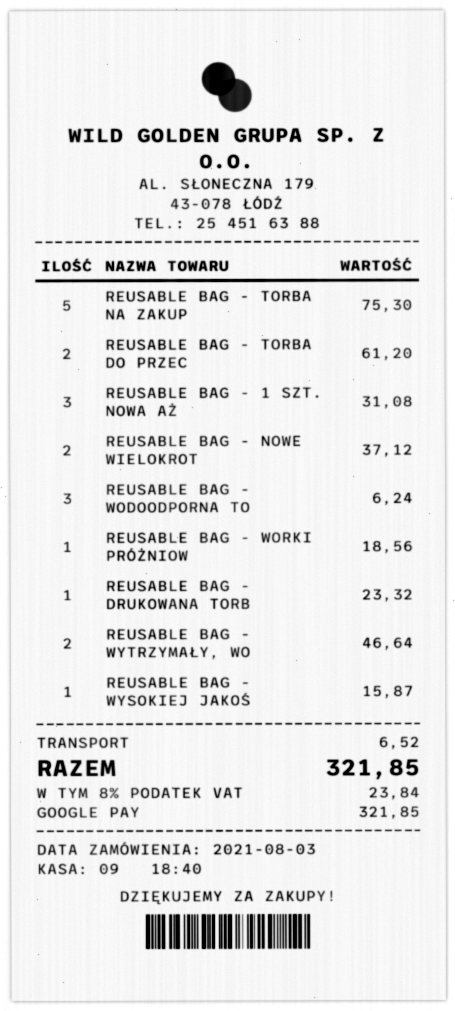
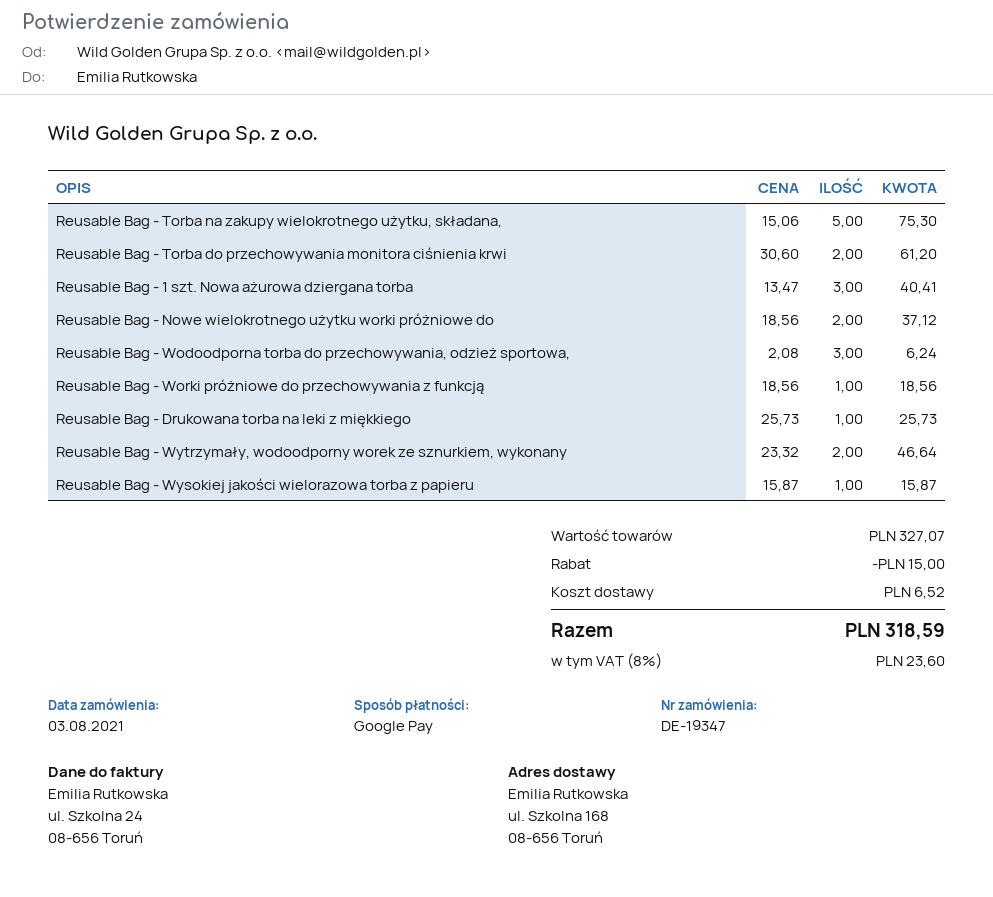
REUSABLE BAG - 1 SZT. NOWA AŻ: 3 for 31.08 -> 3 for 40.41
REUSABLE BAG - DRUKOWANA TORB: 1 for 23.32 -> 1 for 25.73
discount: none -> 15.00
tax: 8% = 23.84 -> 8% = 23.60
total: 321.85 -> 318.59

